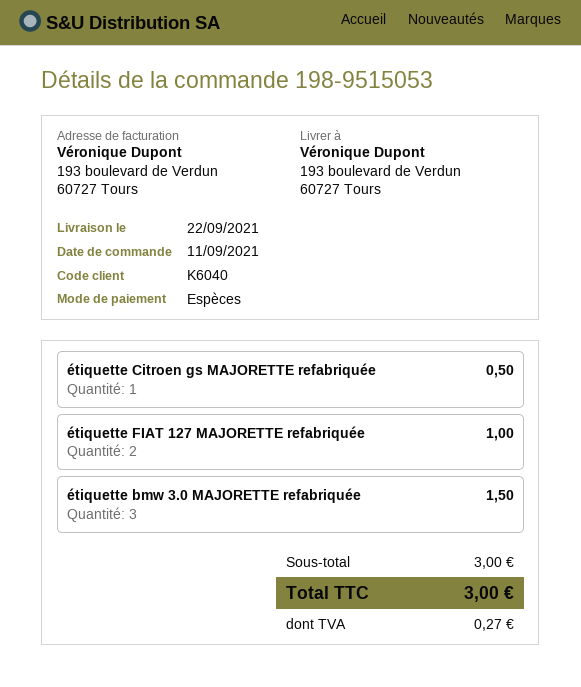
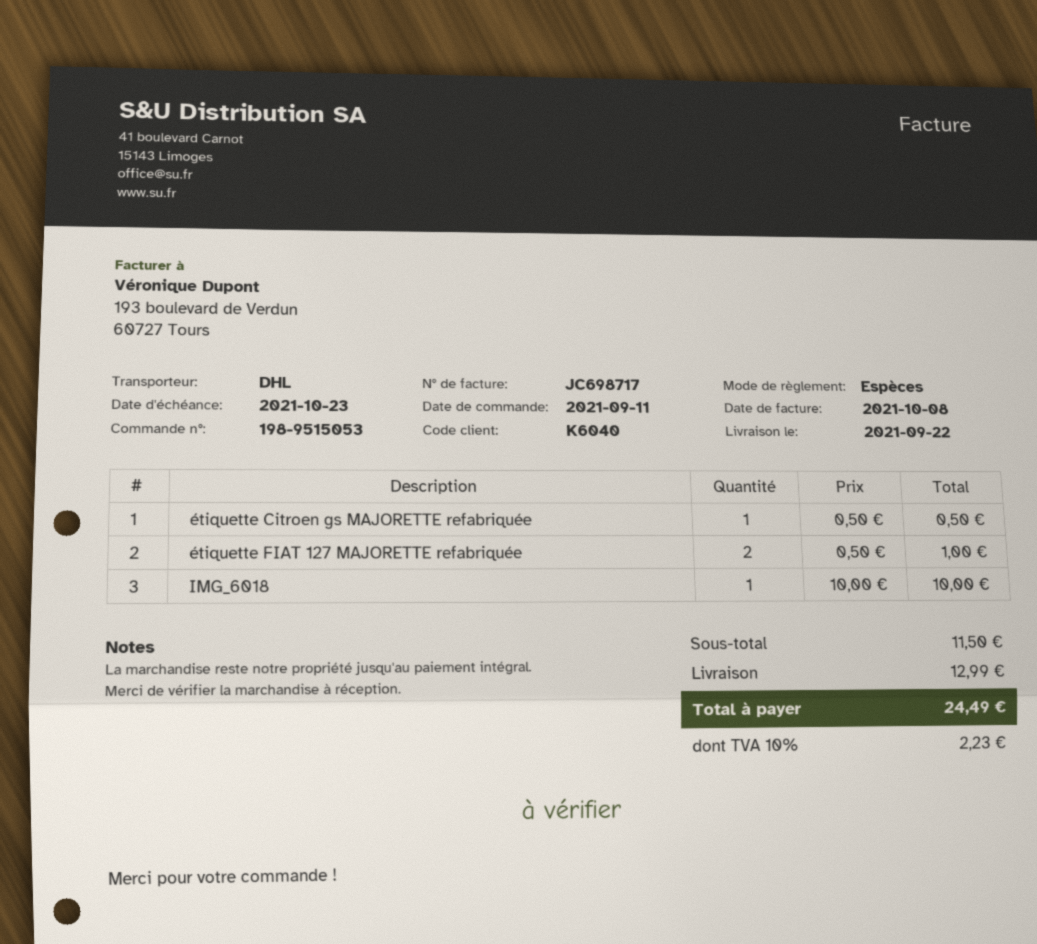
étiquette bmw 3.0 MAJORETTE refabriquée: 3 for 1.50 -> none
IMG_6018: none -> 1 for 10.00
subtotal: 3.00 -> 11.50
shipping: none -> 12.99
tax: 0.27 -> 2.23
total: 3.00 -> 24.49

